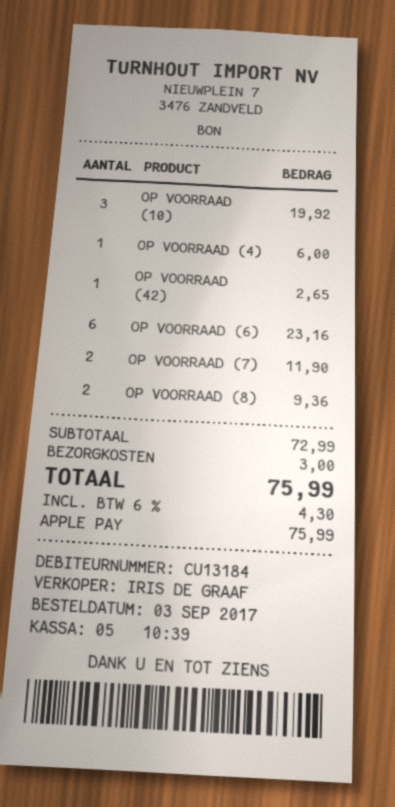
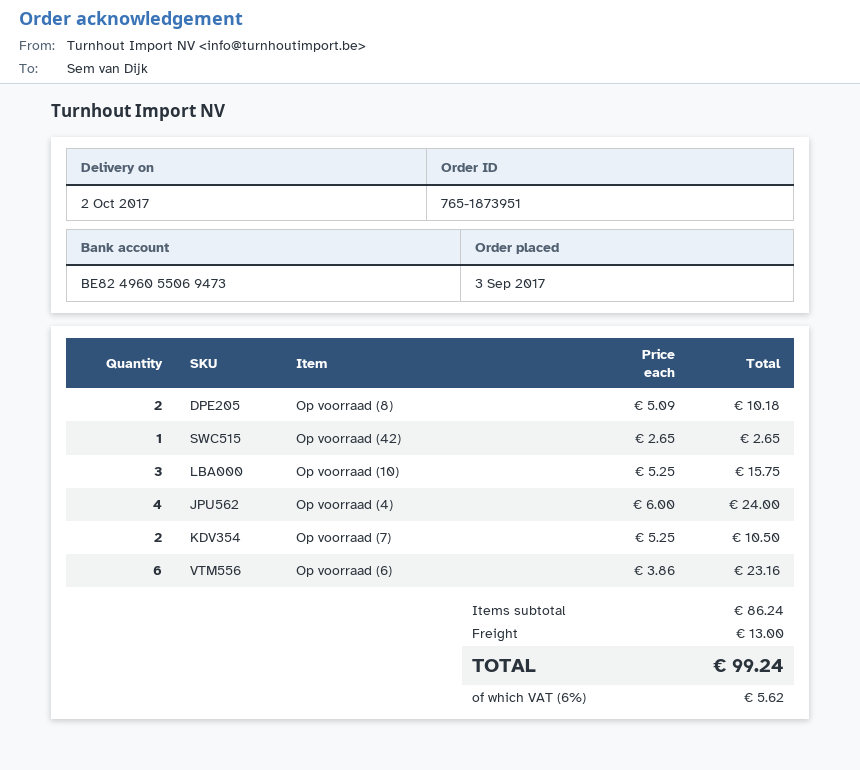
OP VOORRAAD (10): 3 for 19.92 -> 3 for 15.75
OP VOORRAAD (4): 1 for 6.00 -> 4 for 24.00
OP VOORRAAD (7): 2 for 11.90 -> 2 for 10.50
OP VOORRAAD (8): 2 for 9.36 -> 2 for 10.18
subtotal: 72.99 -> 86.24
shipping: 3.00 -> 13.00
tax: 6% = 4.30 -> 6% = 5.62
total: 75.99 -> 99.24

